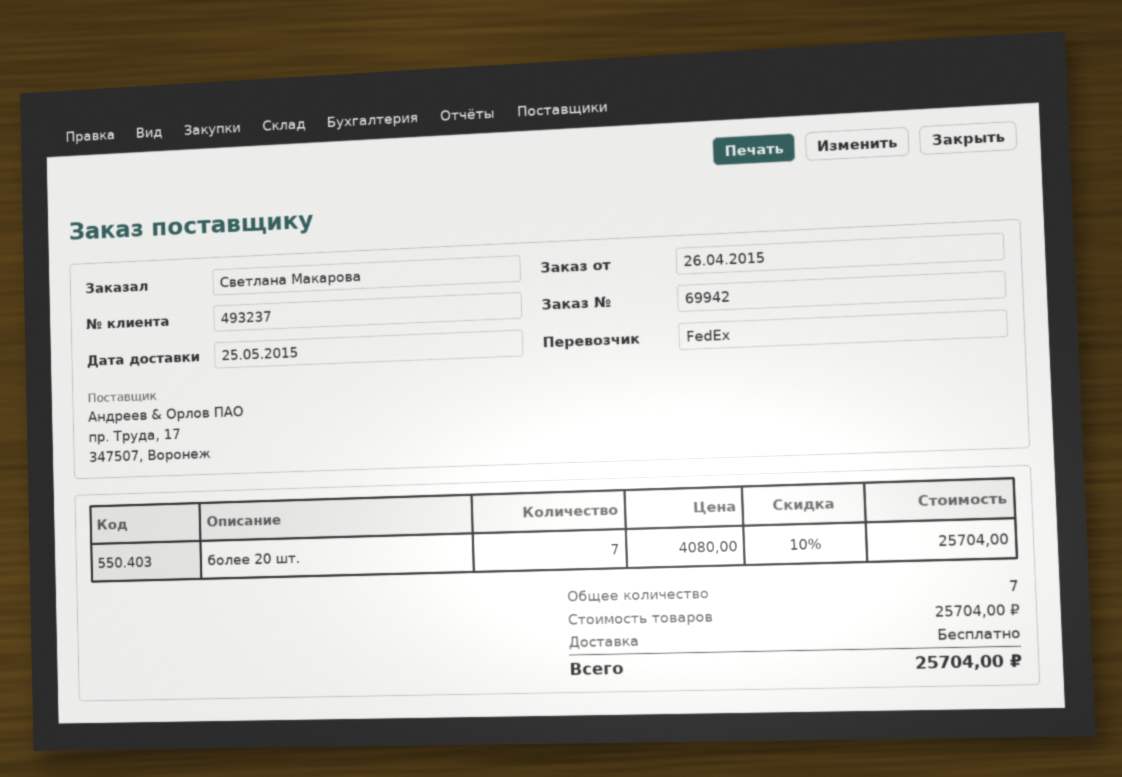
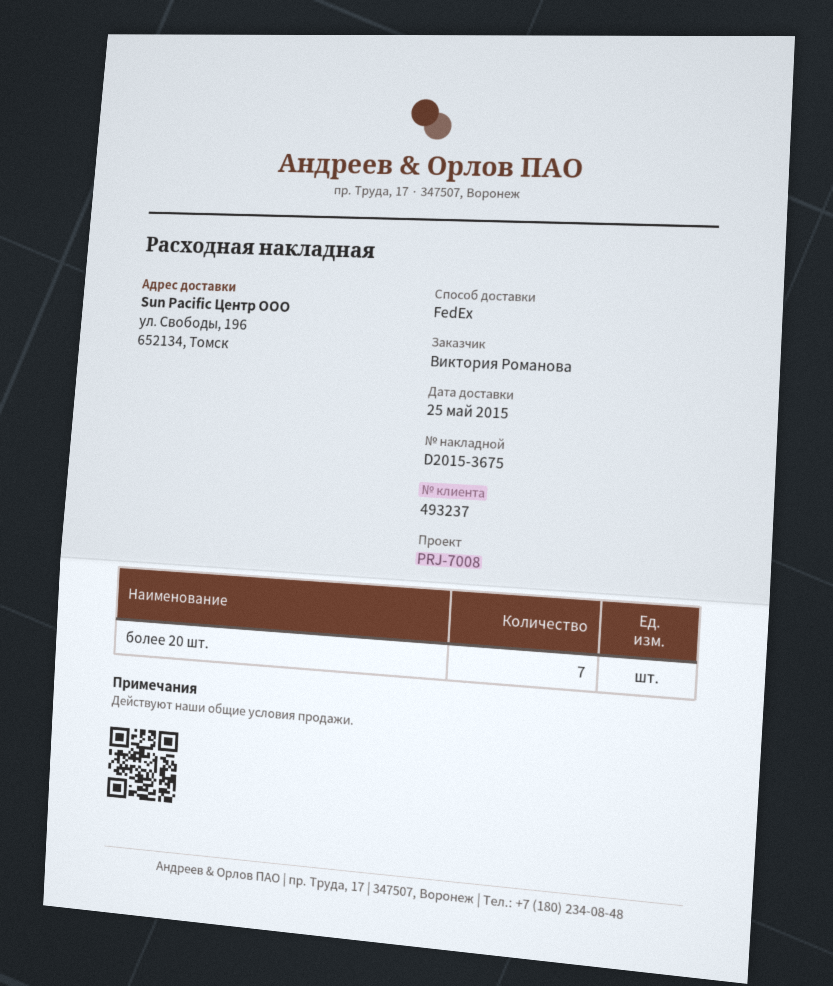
ordered by: Светлана Макарова -> Виктория Романова

